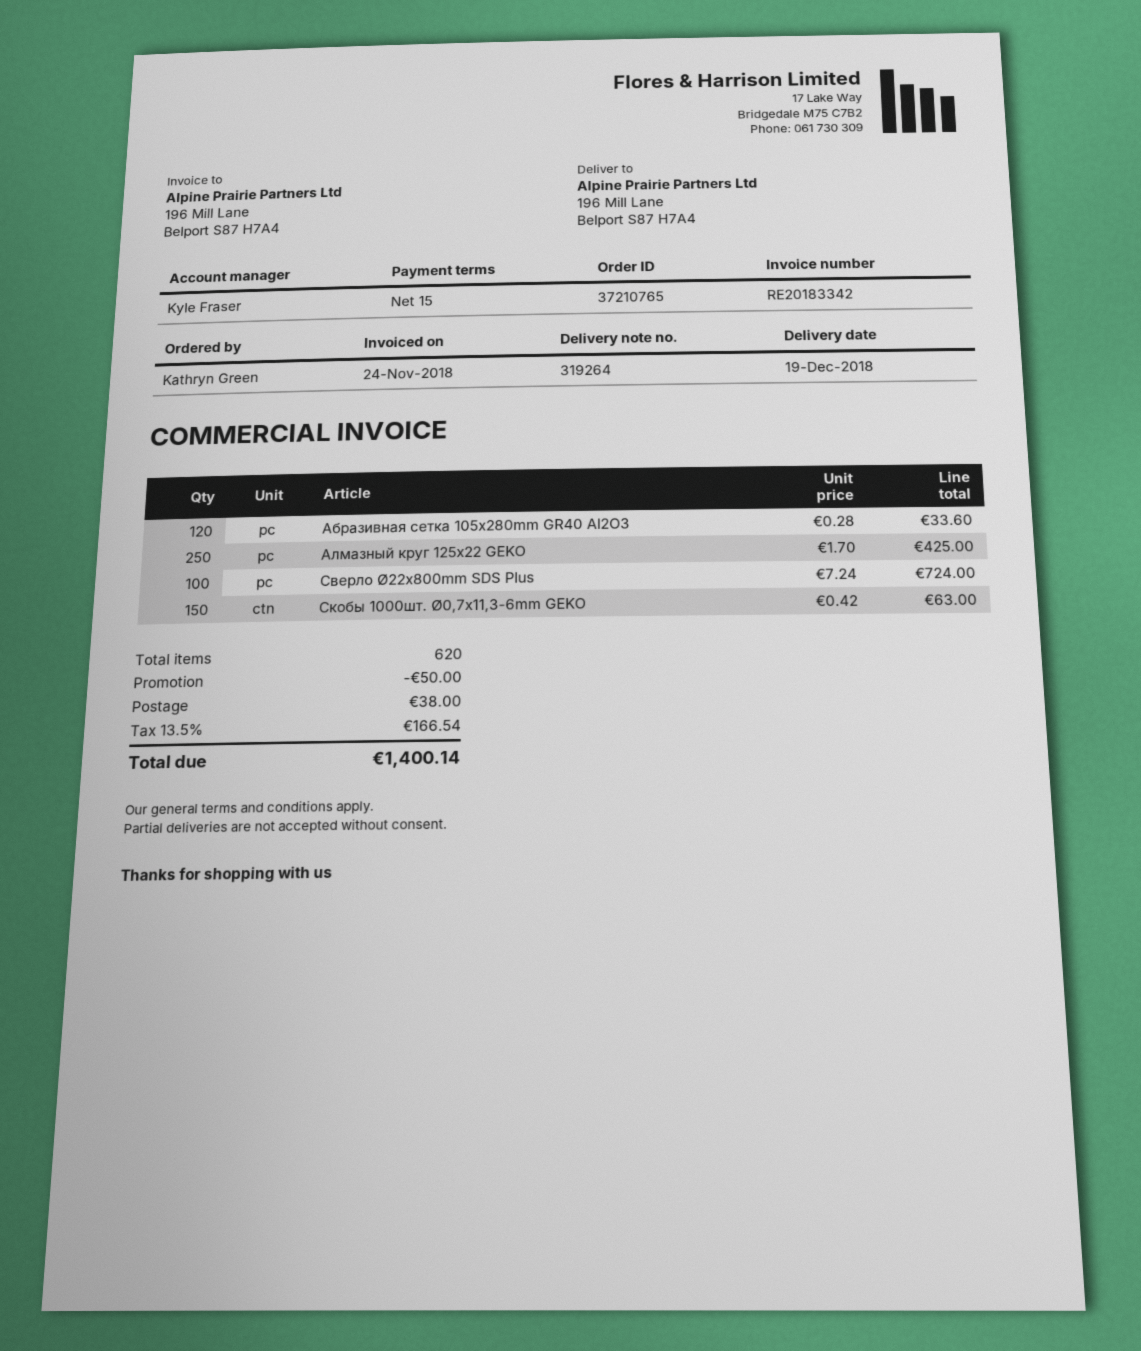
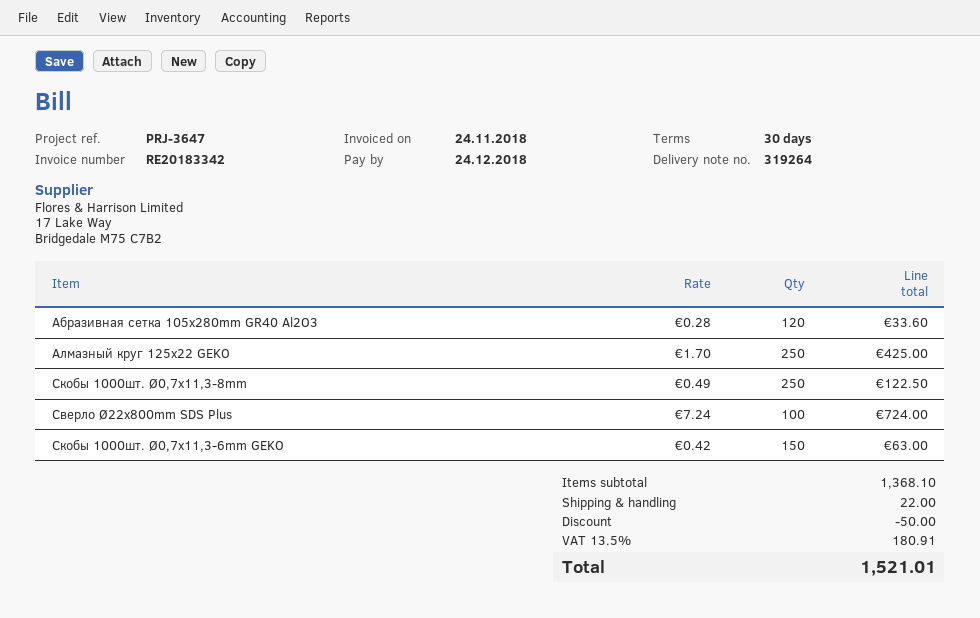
payment terms: 15 days -> 30 days
Скобы 1000шт. Ø0,7x11,3-8mm: none -> 250 x 0.49 = 122.50
shipping: 38.00 -> 22.00
tax: 13.5% = 166.54 -> 13.5% = 180.91
total: 1400.14 -> 1521.01

